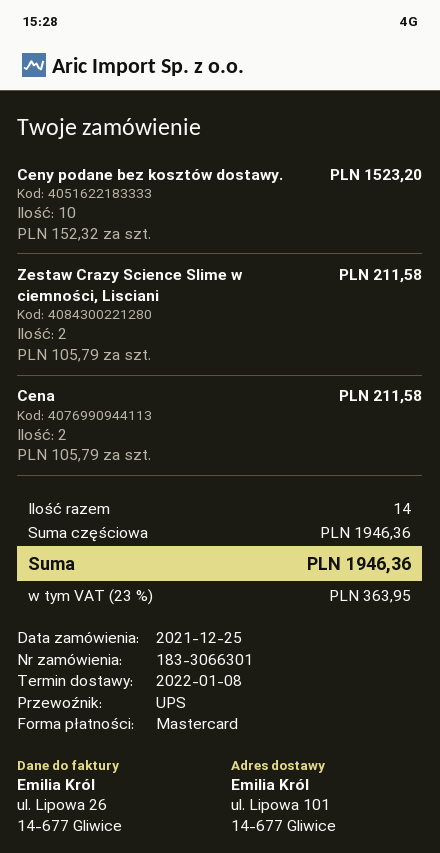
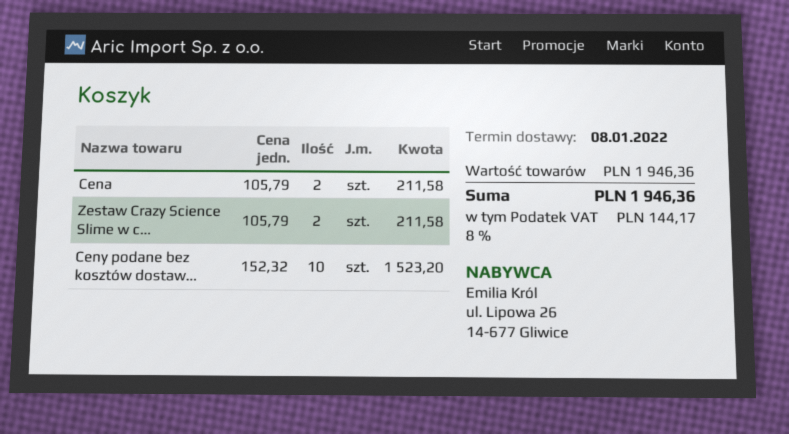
tax: 23% = 363.95 -> 8% = 144.17

